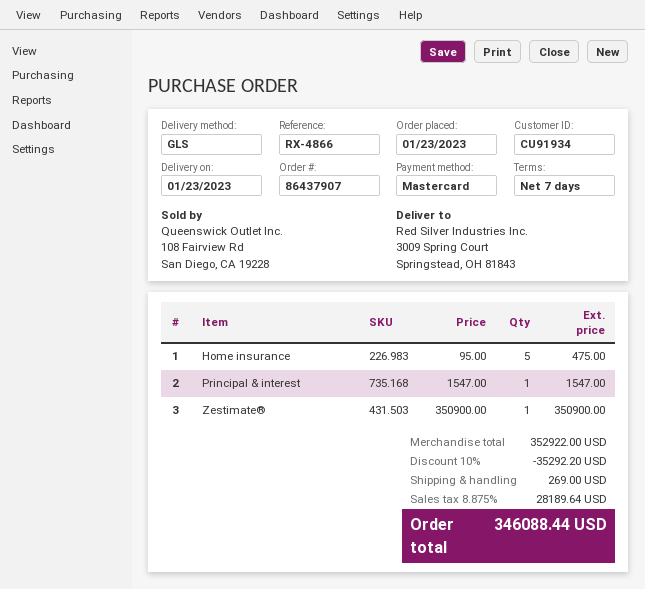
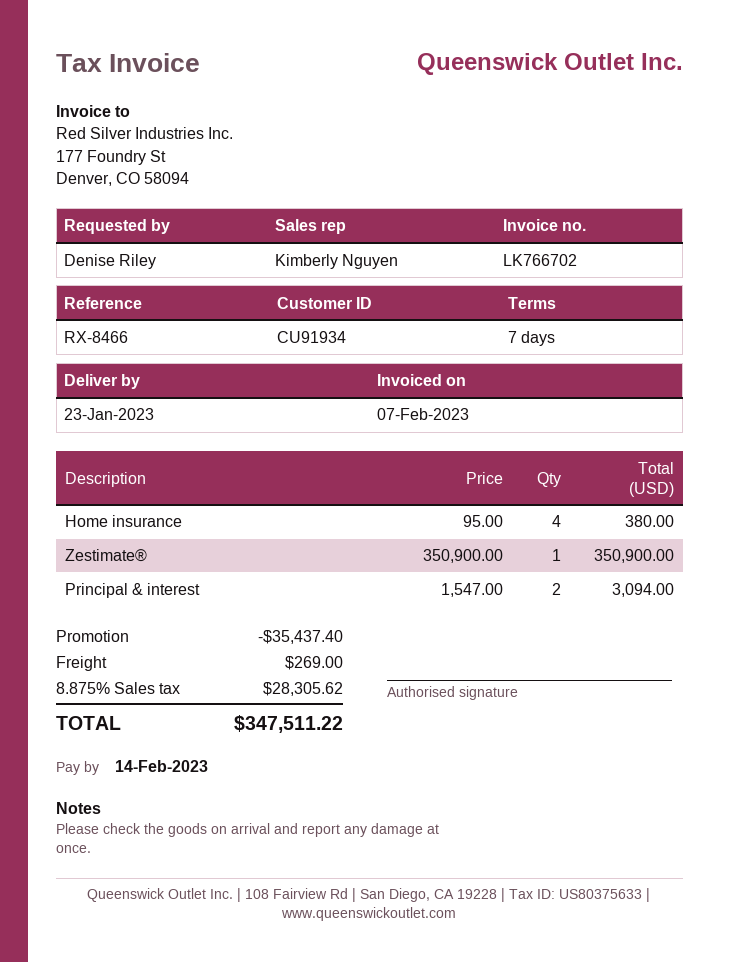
reference: RX-4866 -> RX-8466
Home insurance: 5 x 95.00 = 475.00 -> 4 x 95.00 = 380.00
Principal & interest: 1 x 1547.00 = 1547.00 -> 2 x 1547.00 = 3094.00
discount: 35292.20 -> 35437.40
tax: 8.875% = 28189.64 -> 8.875% = 28305.62
total: 346088.44 -> 347511.22

